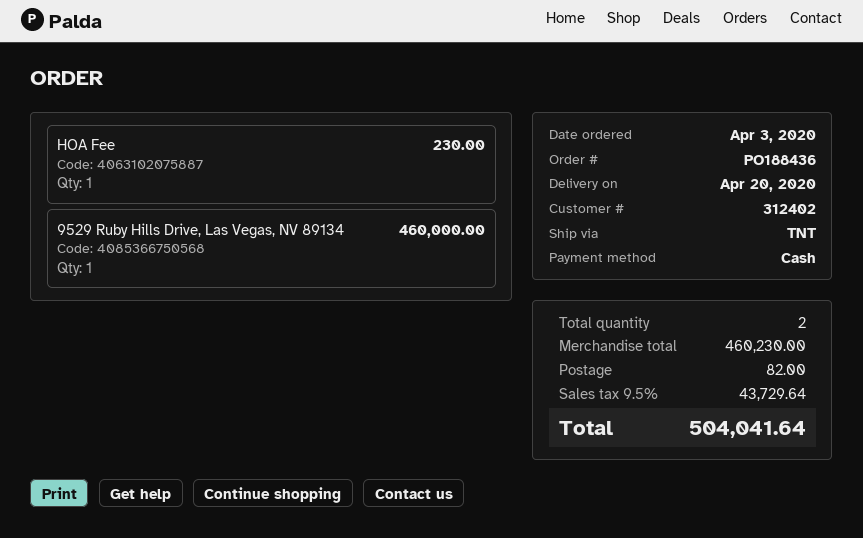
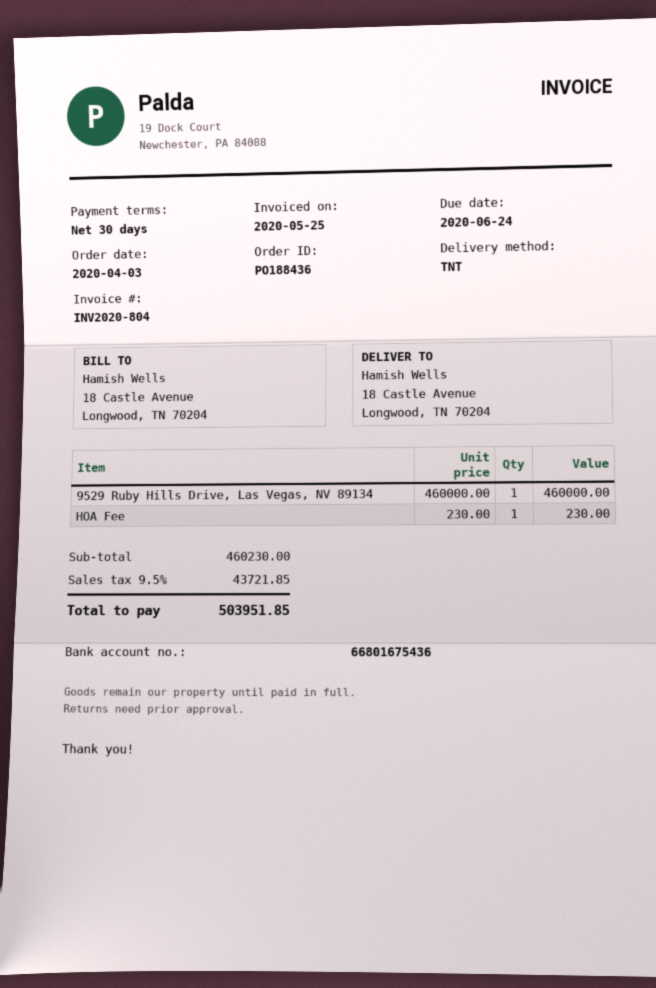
shipping: 82.00 -> none
tax: 9.5% = 43729.64 -> 9.5% = 43721.85
total: 504041.64 -> 503951.85

